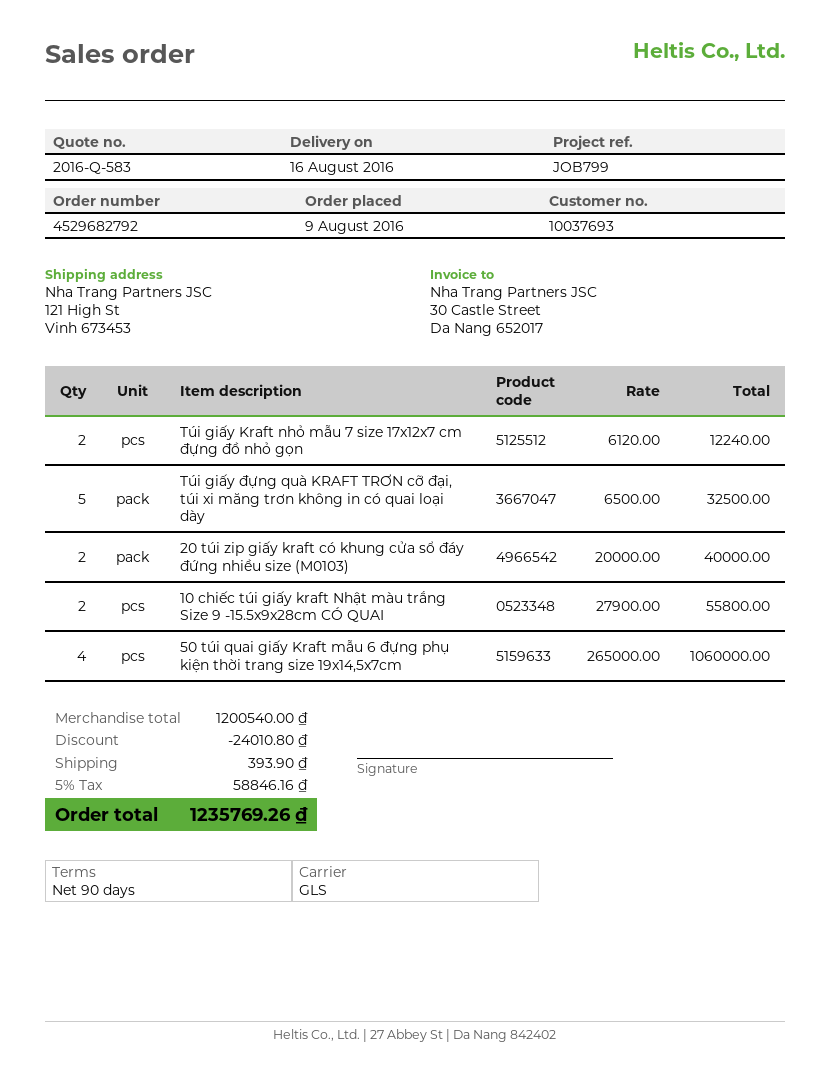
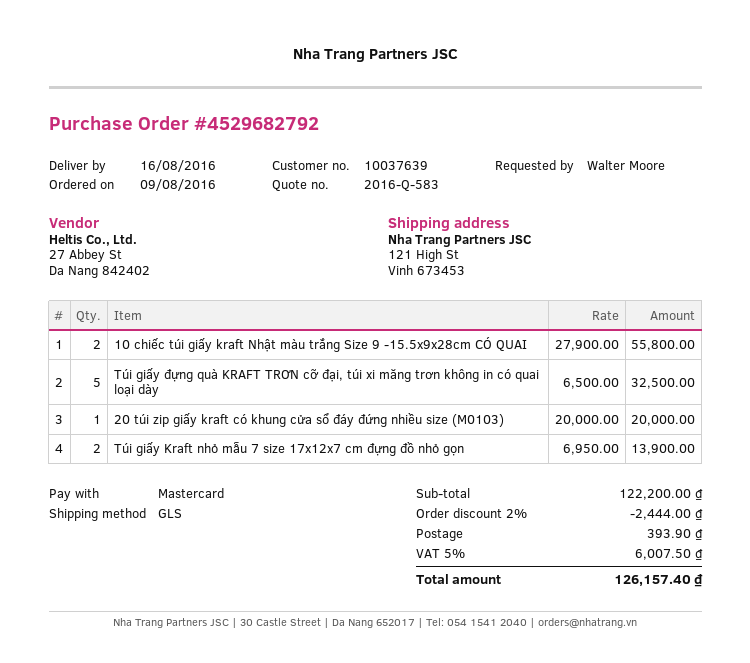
customer number: 10037693 -> 10037639
Túi giấy Kraft nhỏ mẫu 7 size 17x12x7 cm đựng đồ nhỏ gọn: 2 x 6120.00 = 12240.00 -> 2 x 6950.00 = 13900.00
20 túi zip giấy kraft có khung cửa sổ đáy đứng nhiều size (M0103): 2 x 20000.00 = 40000.00 -> 1 x 20000.00 = 20000.00
50 túi quai giấy Kraft mẫu 6 đựng phụ kiện thời trang size 19x14,5x7cm: 4 x 265000.00 = 1060000.00 -> none
subtotal: 1200540.00 -> 122200.00
discount: 24010.80 -> 2444.00
tax: 5% = 58846.16 -> 5% = 6007.50
total: 1235769.26 -> 126157.40

